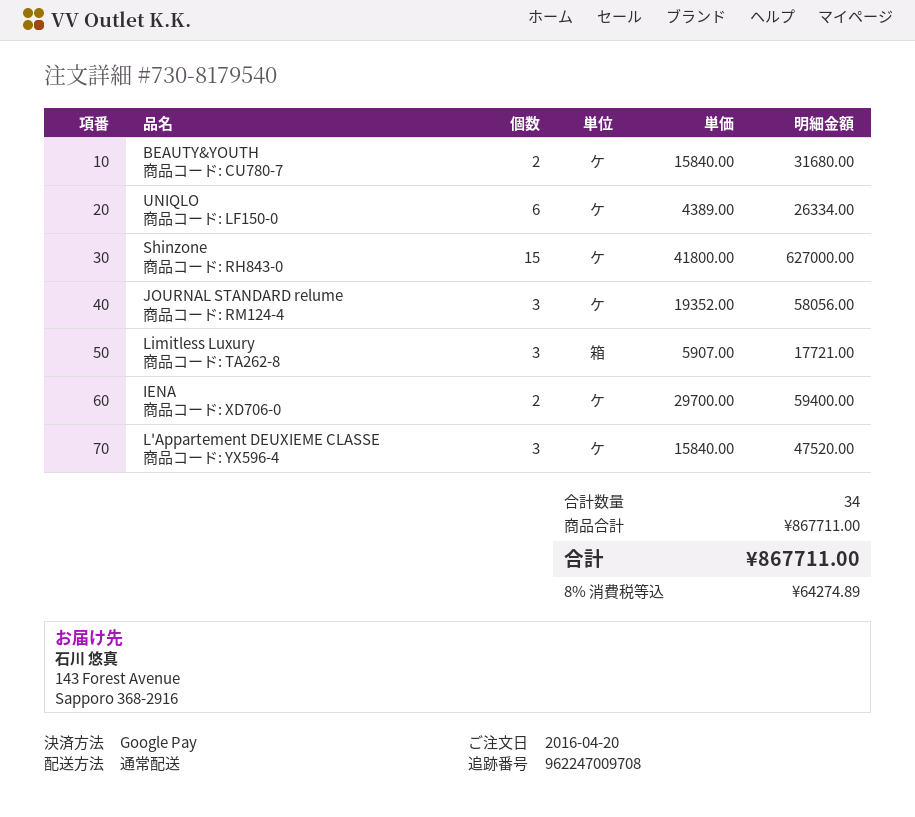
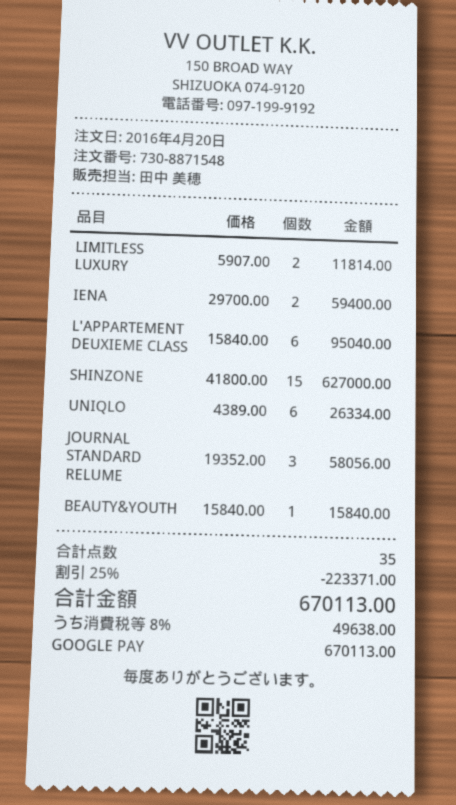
order number: 730-8179540 -> 730-8871548
BEAUTY&YOUTH: 2 x 15840.00 = 31680.00 -> 1 x 15840.00 = 15840.00
Limitless Luxury: 3 x 5907.00 = 17721.00 -> 2 x 5907.00 = 11814.00
L'Appartement DEUXIEME CLASSE: 3 x 15840.00 = 47520.00 -> 6 x 15840.00 = 95040.00
total quantity: 34 -> 35
discount: none -> 25% = 223371.00
tax: 8% = 64274.89 -> 8% = 49638.00
total: 867711.00 -> 670113.00

